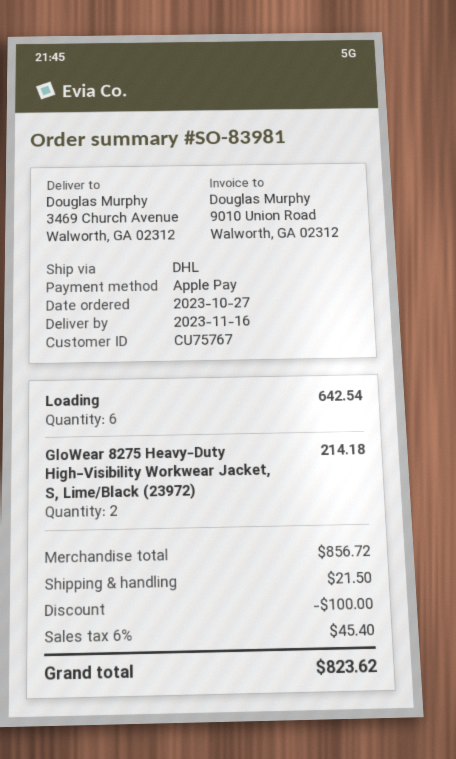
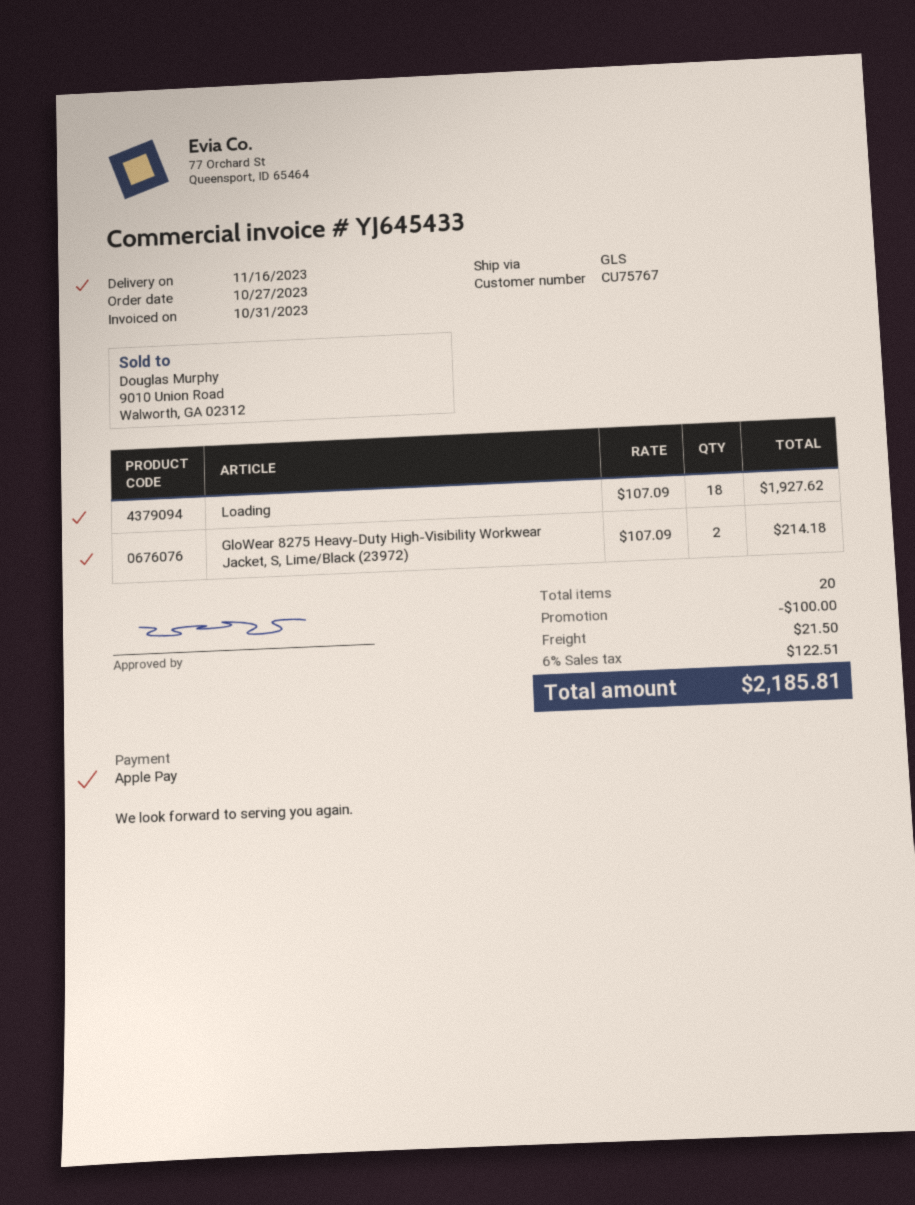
shipping method: DHL -> GLS
Loading: 6 for 642.54 -> 18 for 1927.62
tax: 6% = 45.40 -> 6% = 122.51
total: 823.62 -> 2185.81

